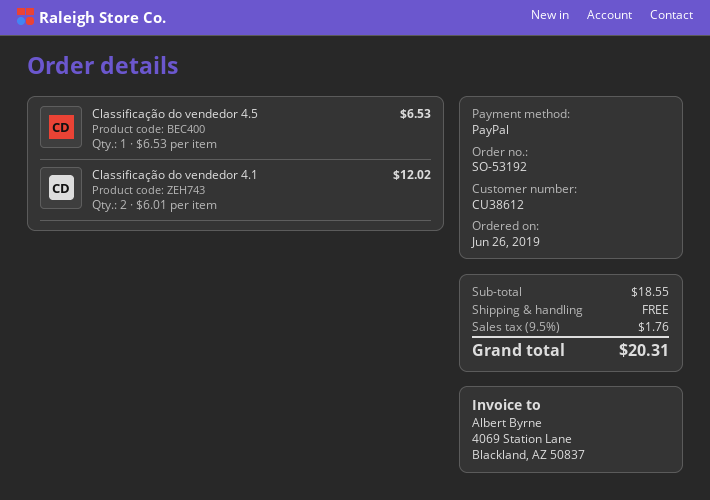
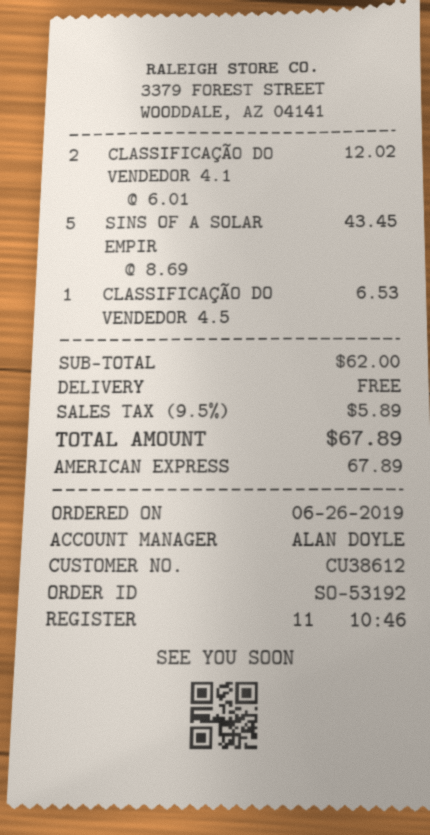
payment method: PayPal -> American Express
SINS OF A SOLAR EMPIR: none -> 5 x 8.69 = 43.45
subtotal: 18.55 -> 62.00
tax: 9.5% = 1.76 -> 9.5% = 5.89
total: 20.31 -> 67.89

